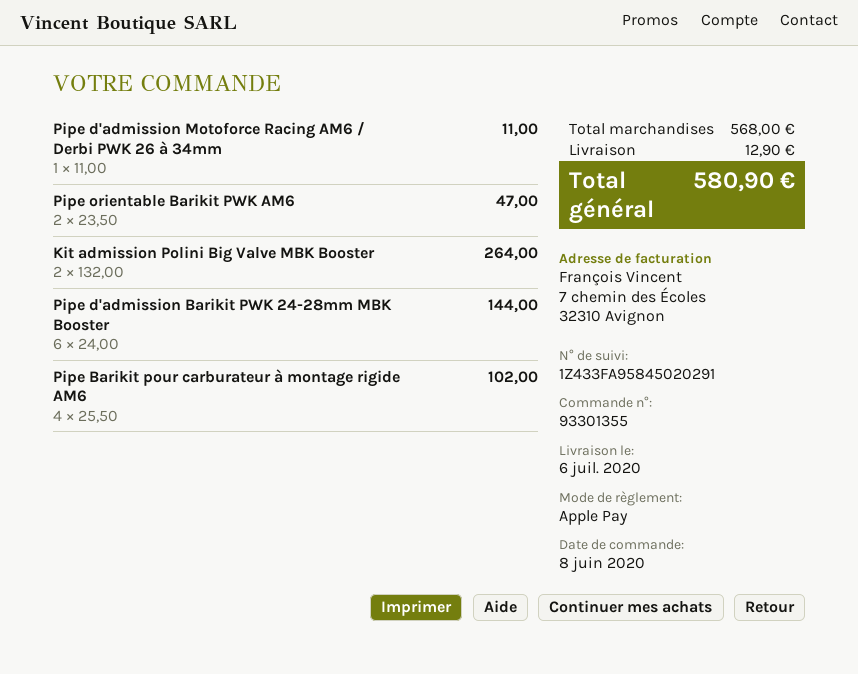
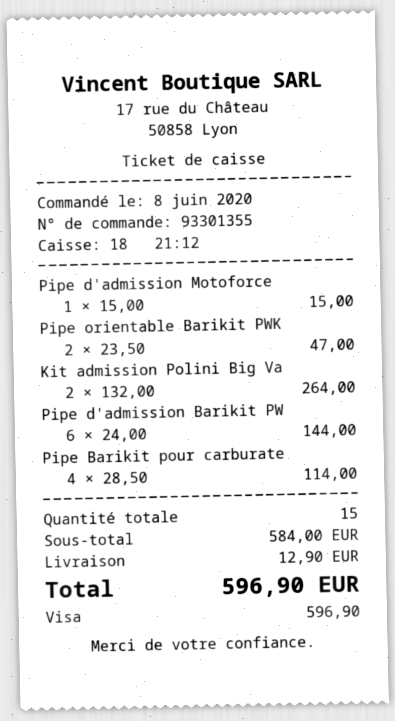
payment method: Apple Pay -> Visa
Pipe d'admission Motoforce Racing AM6 / Derbi PWK 26 à 34mm: 1 x 11.00 = 11.00 -> 1 x 15.00 = 15.00
Pipe Barikit pour carburateur à montage rigide AM6: 4 x 25.50 = 102.00 -> 4 x 28.50 = 114.00
subtotal: 568.00 -> 584.00
total: 580.90 -> 596.90

